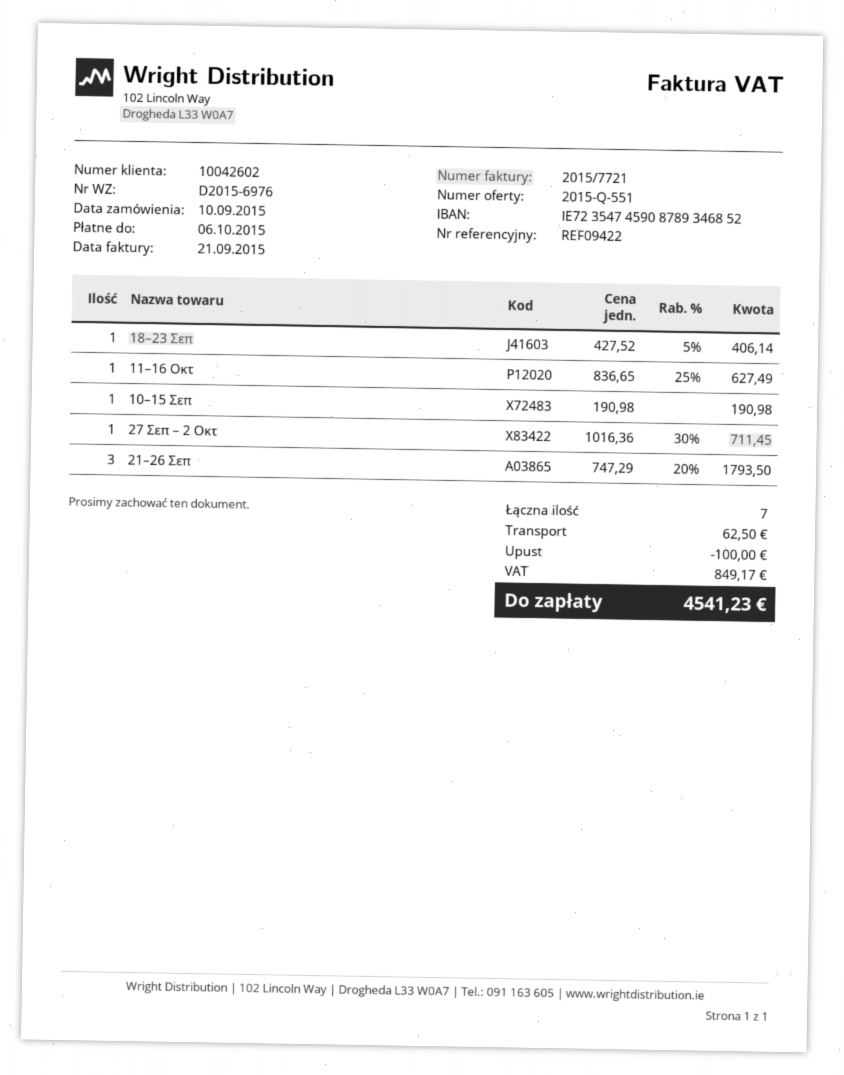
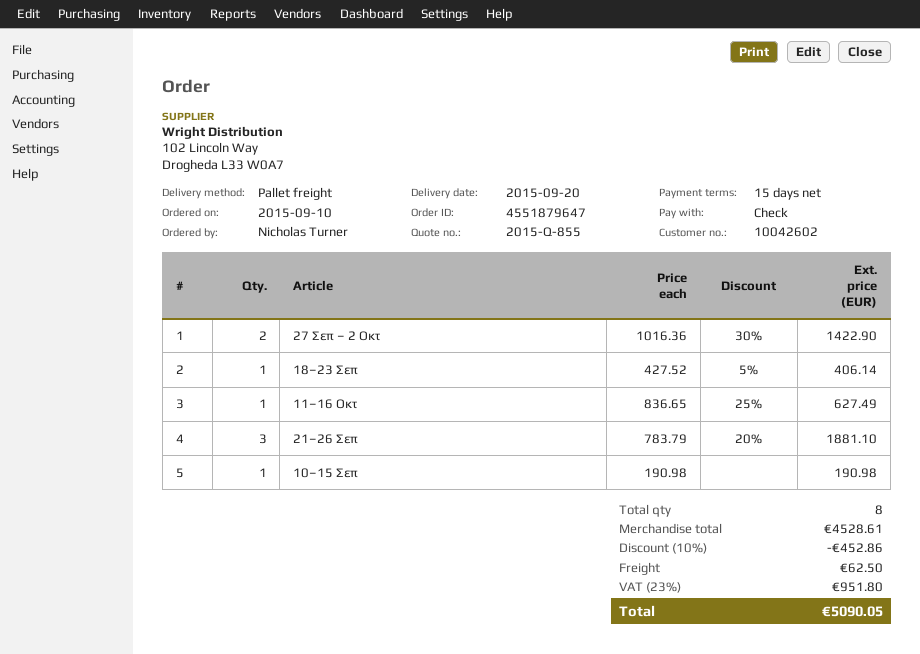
quote number: 2015-Q-551 -> 2015-Q-855
27 Σεπ – 2 Οκτ: 1 x 1016.36 - 30% = 711.45 -> 2 x 1016.36 - 30% = 1422.90
21–26 Σεπ: 3 x 747.29 - 20% = 1793.50 -> 3 x 783.79 - 20% = 1881.10
total quantity: 7 -> 8
discount: 100.00 -> 452.86
tax: 849.17 -> 951.80
total: 4541.23 -> 5090.05

